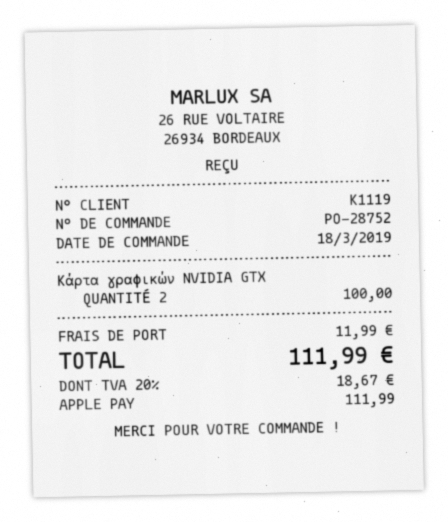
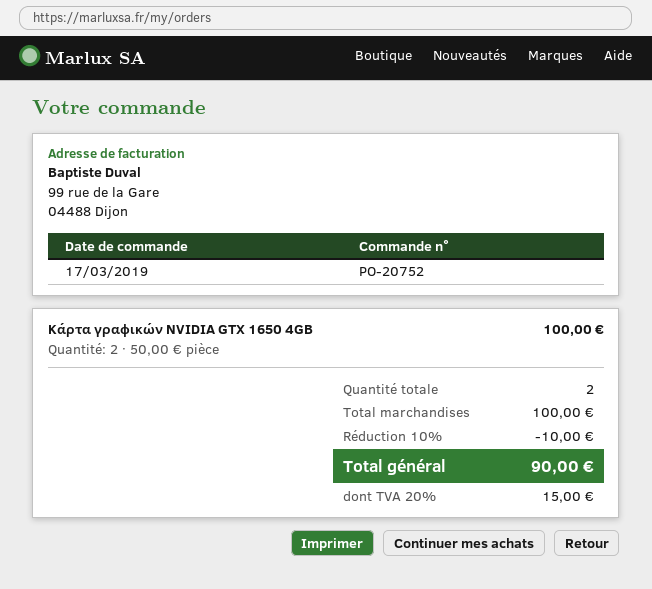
order number: PO-28752 -> PO-20752
order date: 2019-03-18 -> 2019-03-17
discount: none -> 10% = 10.00
shipping: 11.99 -> none
tax: 20% = 18.67 -> 20% = 15.00
total: 111.99 -> 90.00

